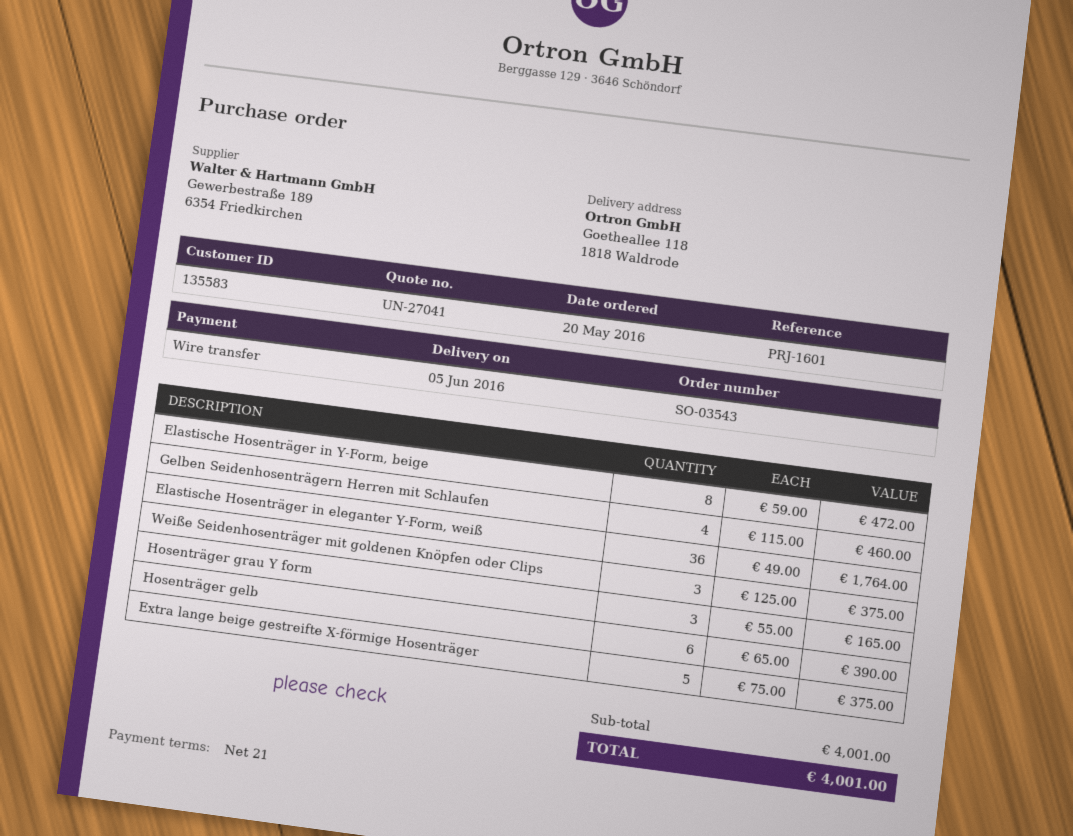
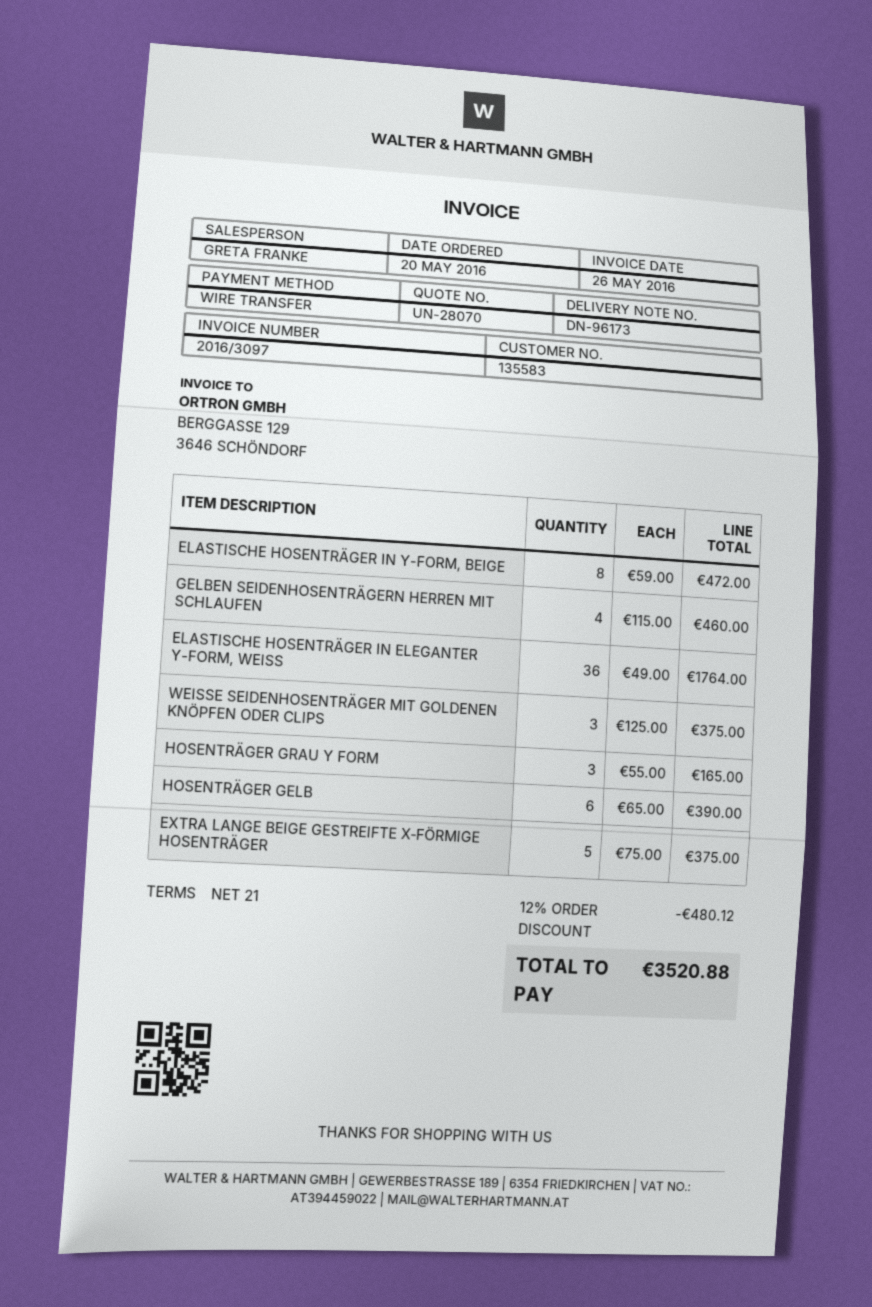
quote number: UN-27041 -> UN-28070
discount: none -> 12% = 480.12
total: 4001.00 -> 3520.88

